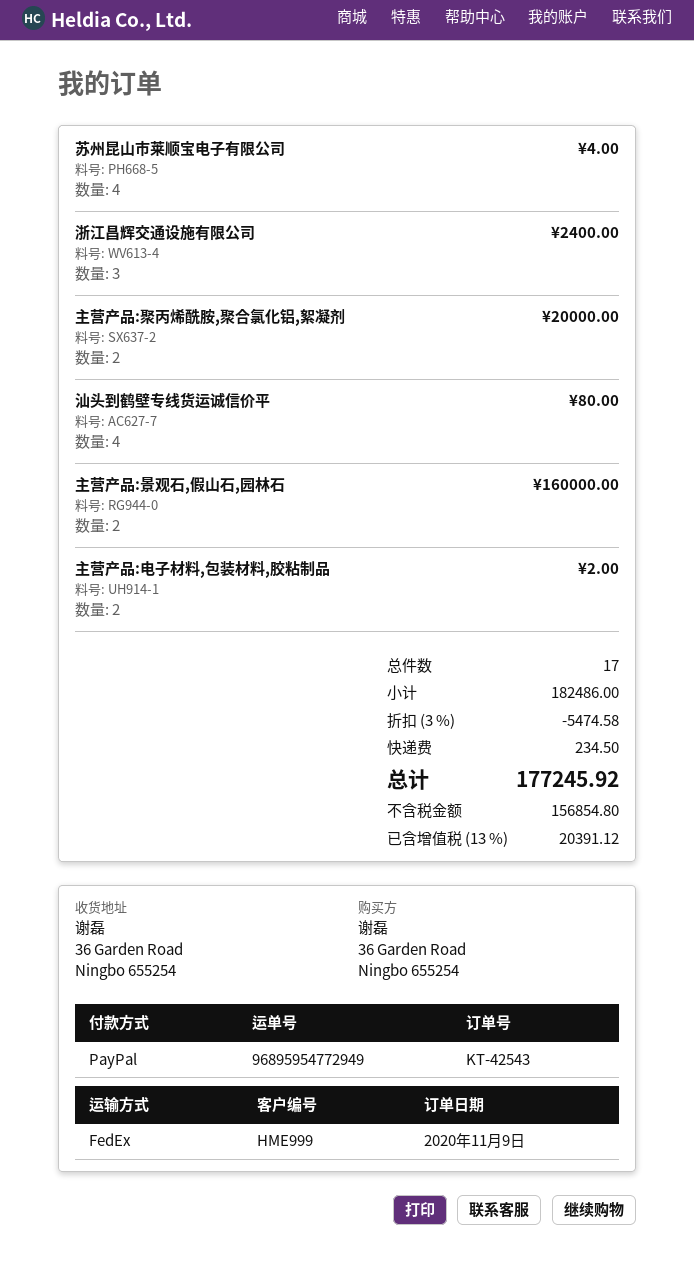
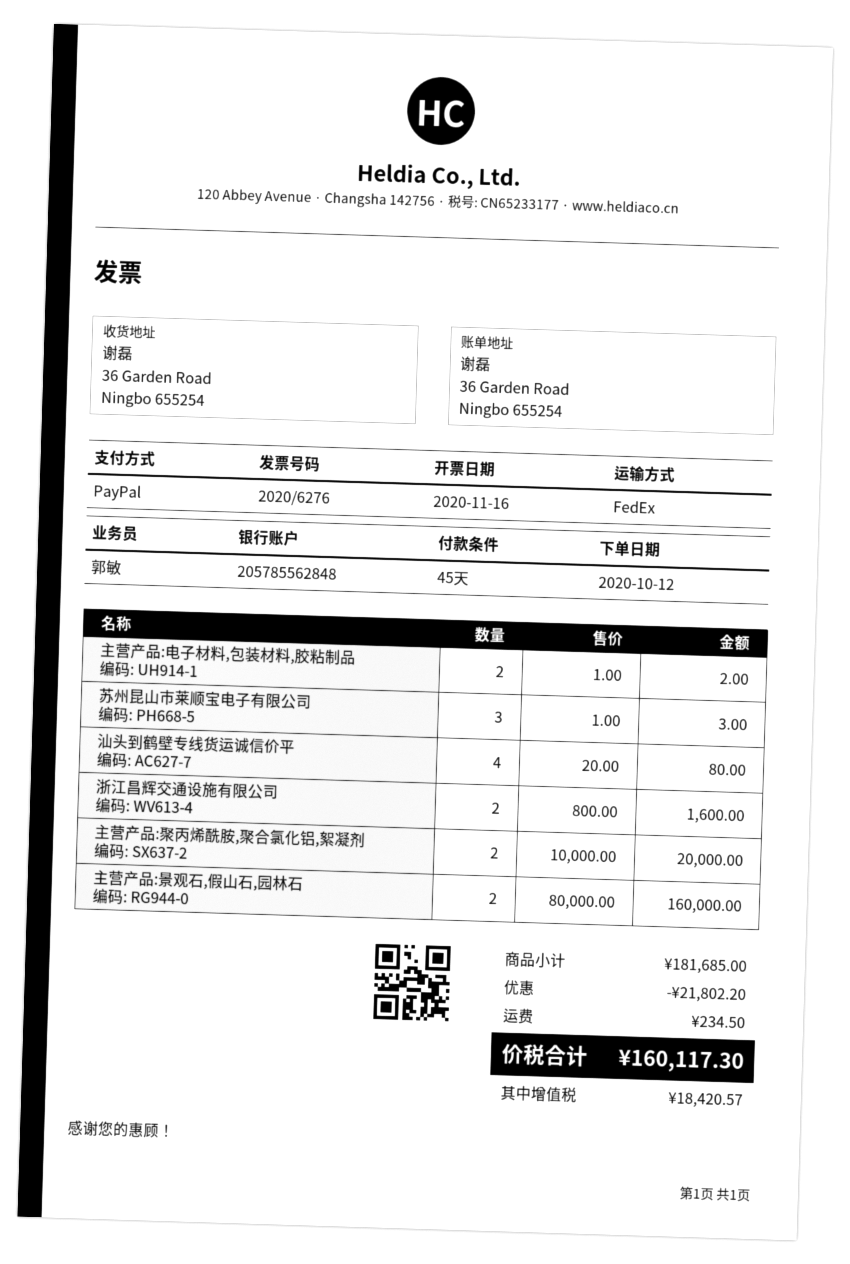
order date: 2020-11-09 -> 2020-10-12
苏州昆山市莱顺宝电子有限公司: 4 for 4.00 -> 3 for 3.00
浙江昌辉交通设施有限公司: 3 for 2400.00 -> 2 for 1600.00
subtotal: 182486.00 -> 181685.00
discount: 5474.58 -> 21802.20
tax: 20391.12 -> 18420.57
total: 177245.92 -> 160117.30

